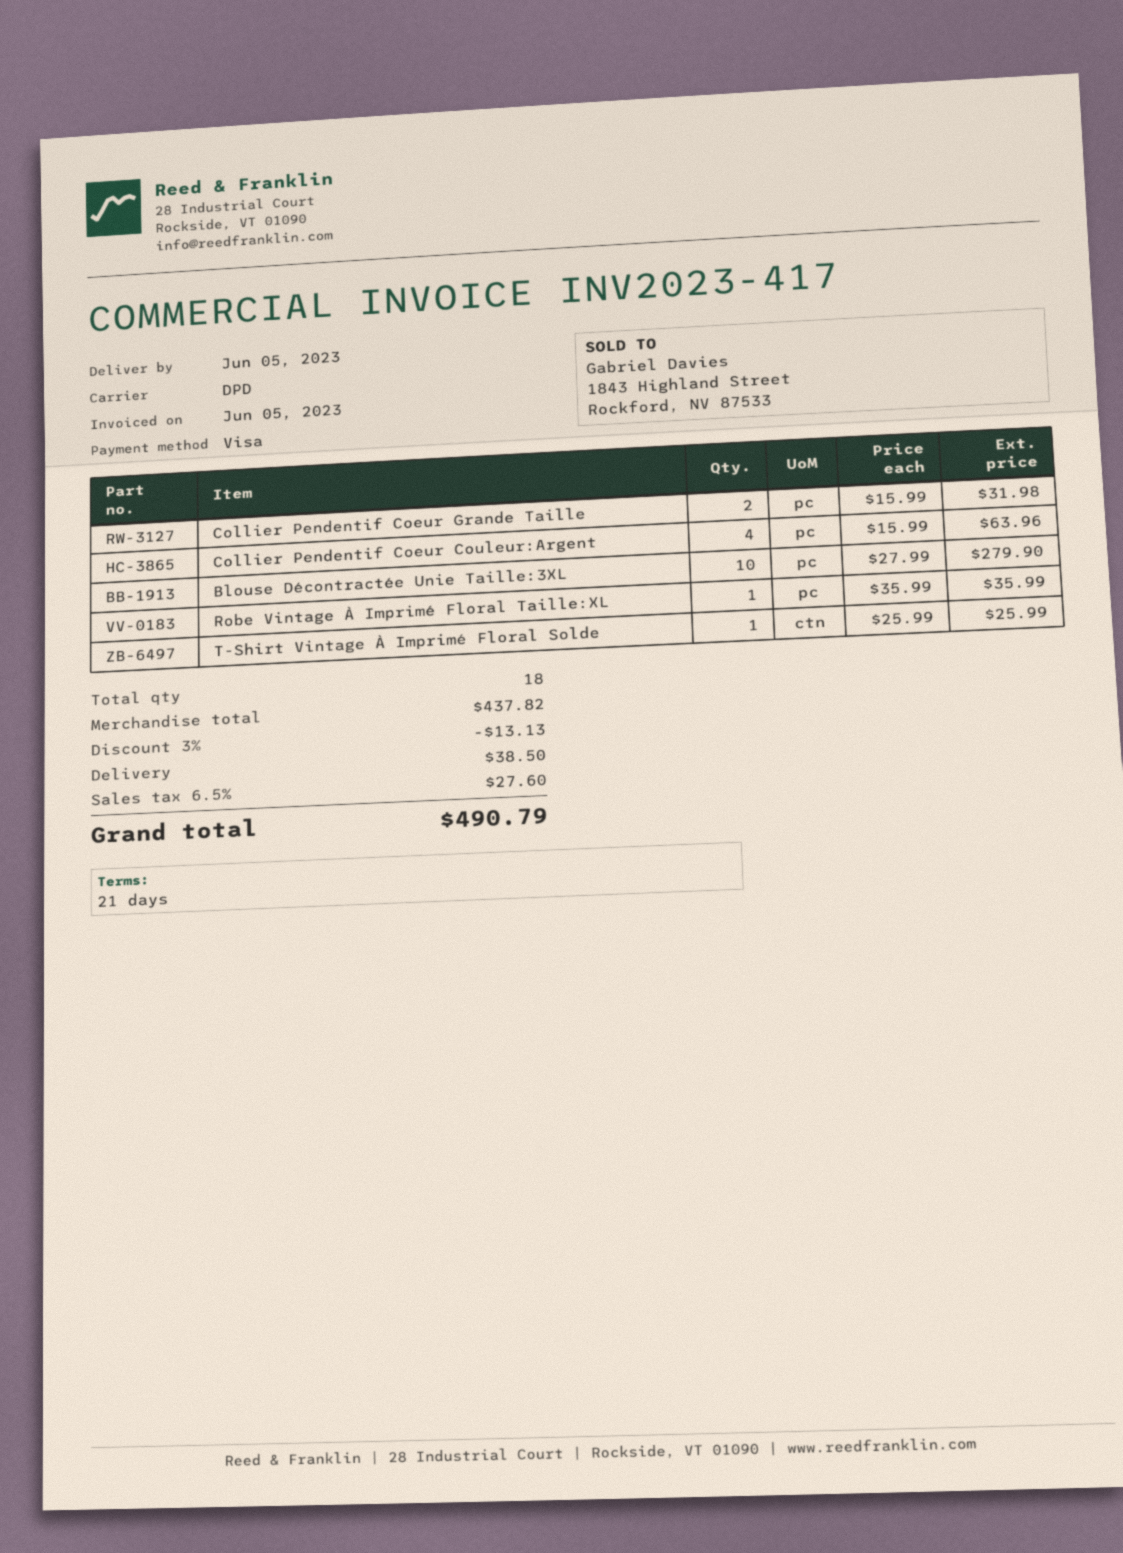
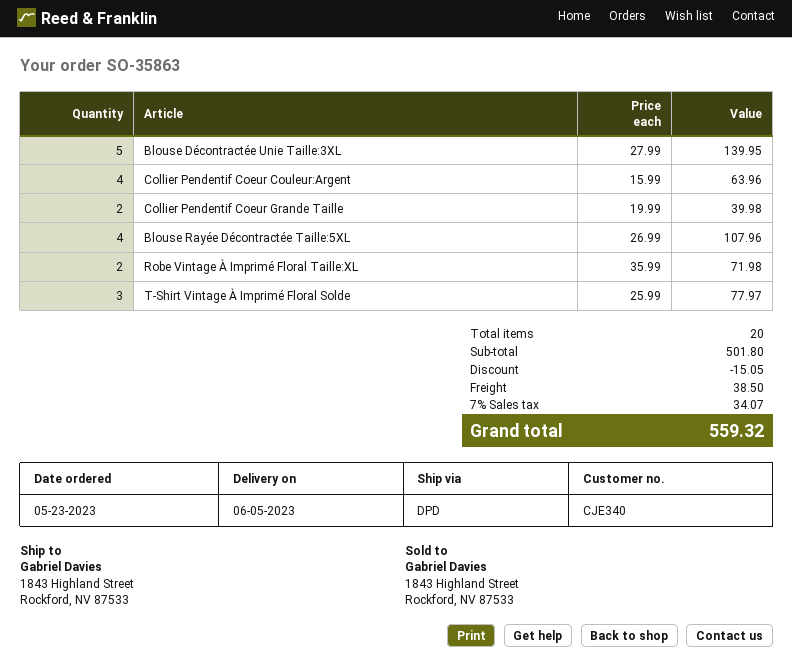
Collier Pendentif Coeur Grande Taille: 2 x 15.99 = 31.98 -> 2 x 19.99 = 39.98
Blouse Décontractée Unie Taille:3XL: 10 x 27.99 = 279.90 -> 5 x 27.99 = 139.95
Robe Vintage À Imprimé Floral Taille:XL: 1 x 35.99 = 35.99 -> 2 x 35.99 = 71.98
T-Shirt Vintage À Imprimé Floral Solde: 1 x 25.99 = 25.99 -> 3 x 25.99 = 77.97
Blouse Rayée Décontractée Taille:5XL: none -> 4 x 26.99 = 107.96
total quantity: 18 -> 20
subtotal: 437.82 -> 501.80
discount: 13.13 -> 15.05
tax: 6.5% = 27.60 -> 7% = 34.07
total: 490.79 -> 559.32

